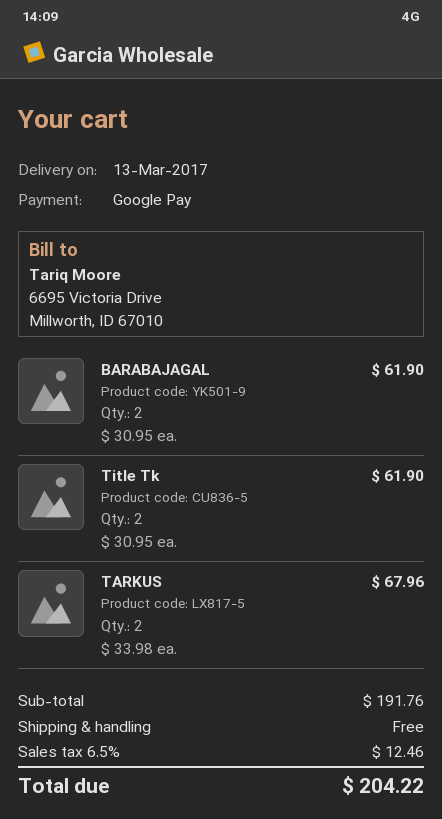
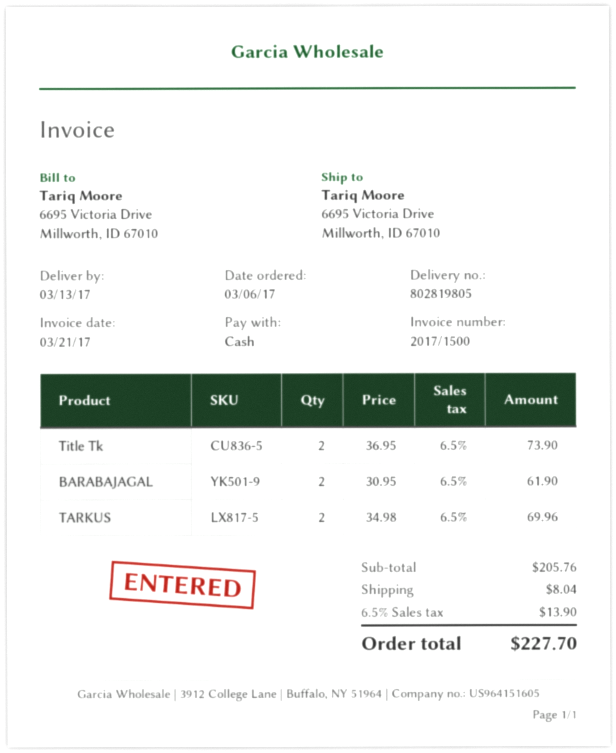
payment method: Google Pay -> cash
Title Tk: 2 x 30.95 = 61.90 -> 2 x 36.95 = 73.90
TARKUS: 2 x 33.98 = 67.96 -> 2 x 34.98 = 69.96
subtotal: 191.76 -> 205.76
shipping: 0.00 -> 8.04
tax: 6.5% = 12.46 -> 6.5% = 13.90
total: 204.22 -> 227.70

